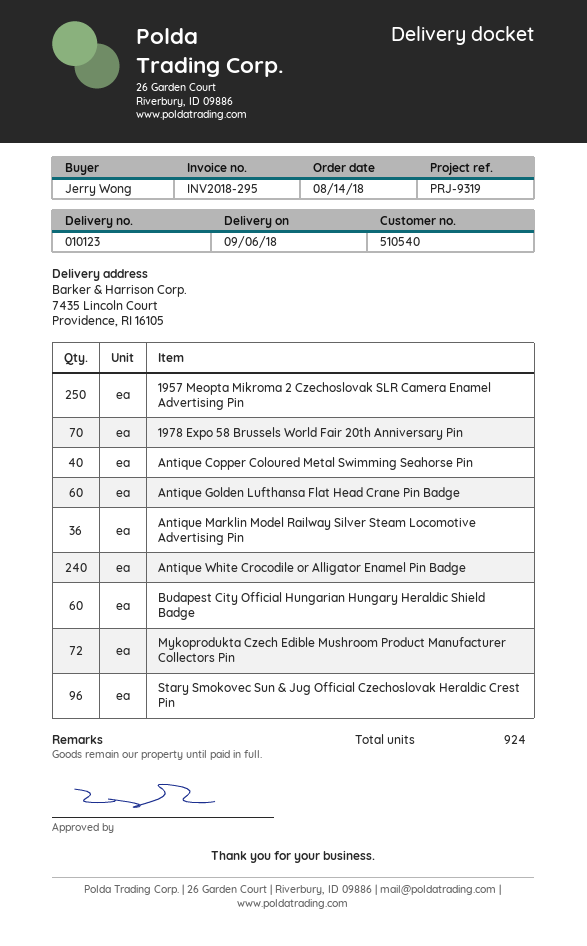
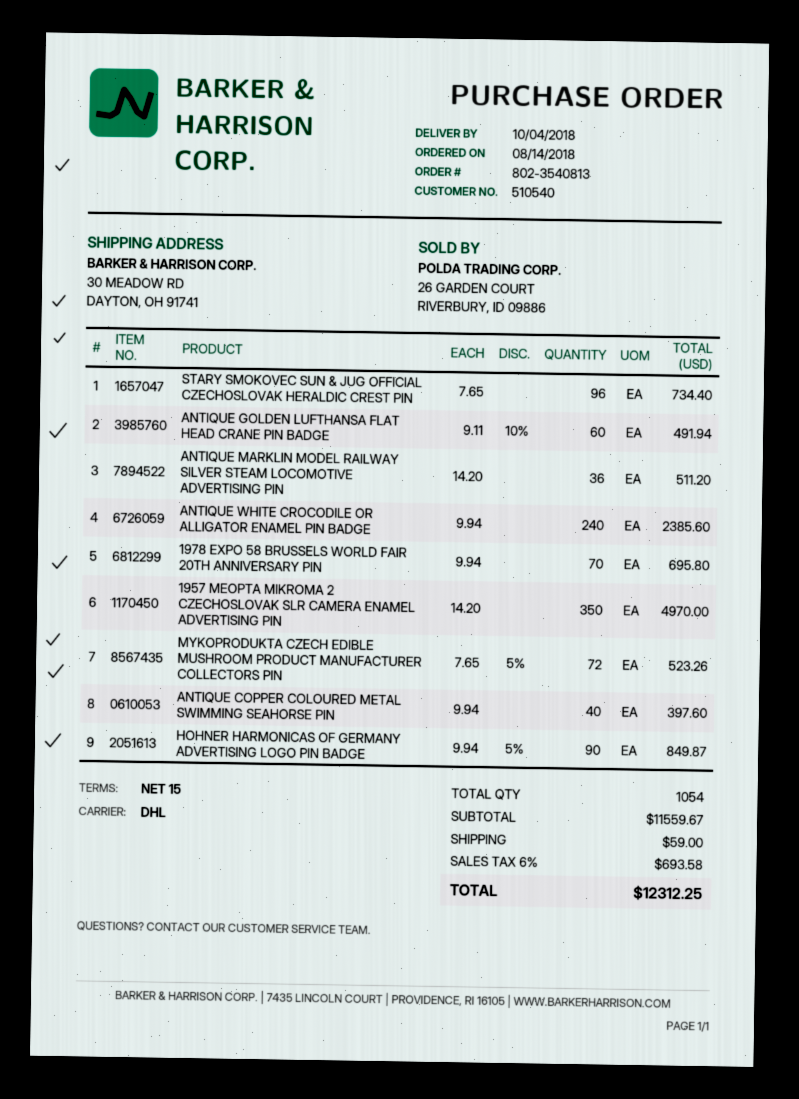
delivery date: 2018-09-06 -> 2018-10-04
ship to: 7435 Lincoln Court, Providence, RI 16105 -> 30 MEADOW RD, DAYTON, OH 91741
1957 Meopta Mikroma 2 Czechoslovak SLR Camera Enamel Advertising Pin: 250 -> 350
Budapest City Official Hungarian Hungary Heraldic Shield Badge: 60 -> none
HOHNER HARMONICAS OF GERMANY ADVERTISING LOGO PIN BADGE: none -> 90
total quantity: 924 -> 1054

